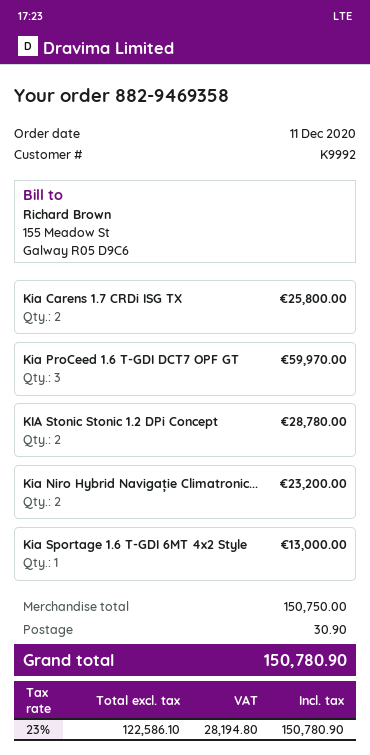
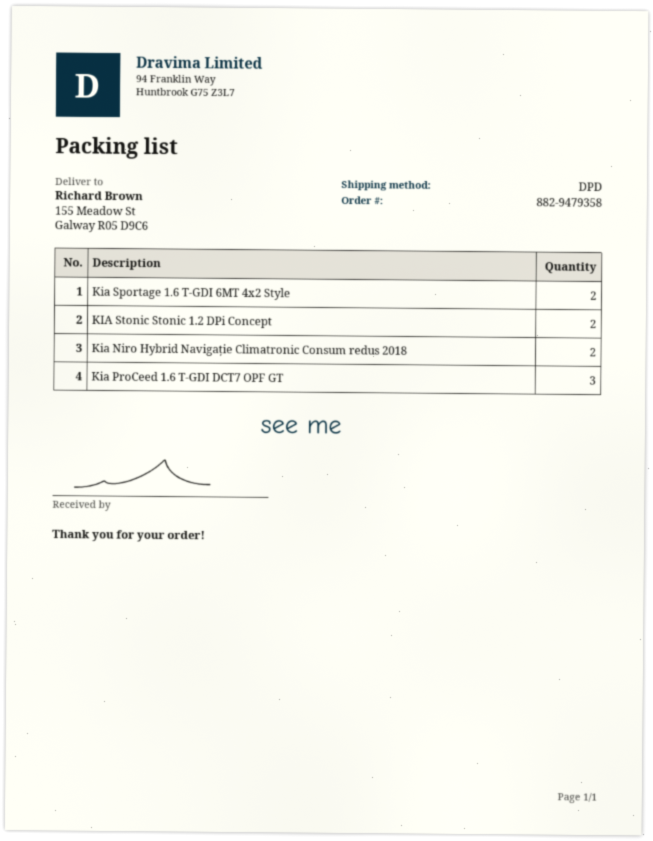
order number: 882-9469358 -> 882-9479358
Kia Carens 1.7 CRDi ISG TX: 2 -> none
Kia Sportage 1.6 T-GDI 6MT 4x2 Style: 1 -> 2

